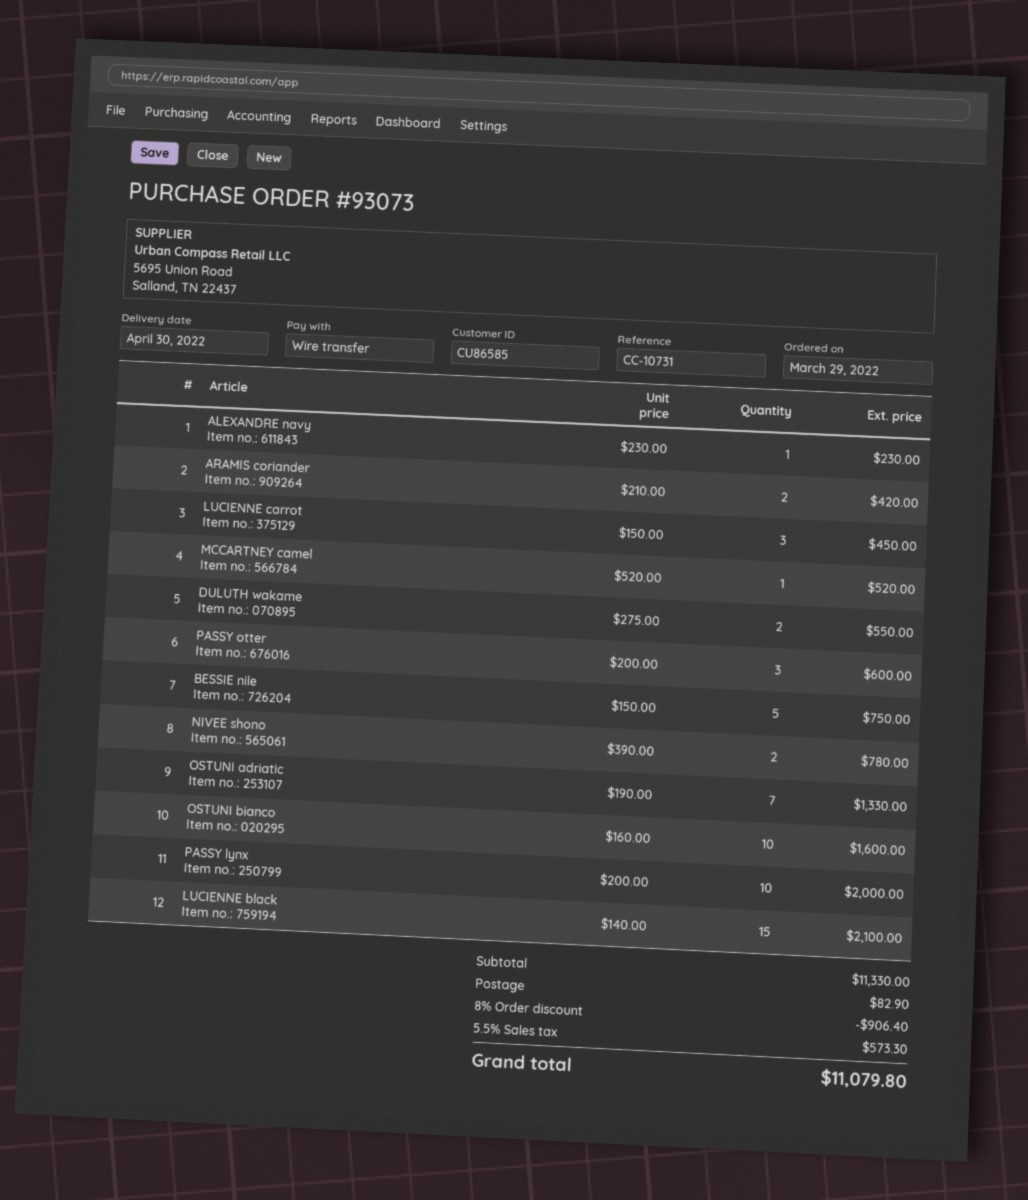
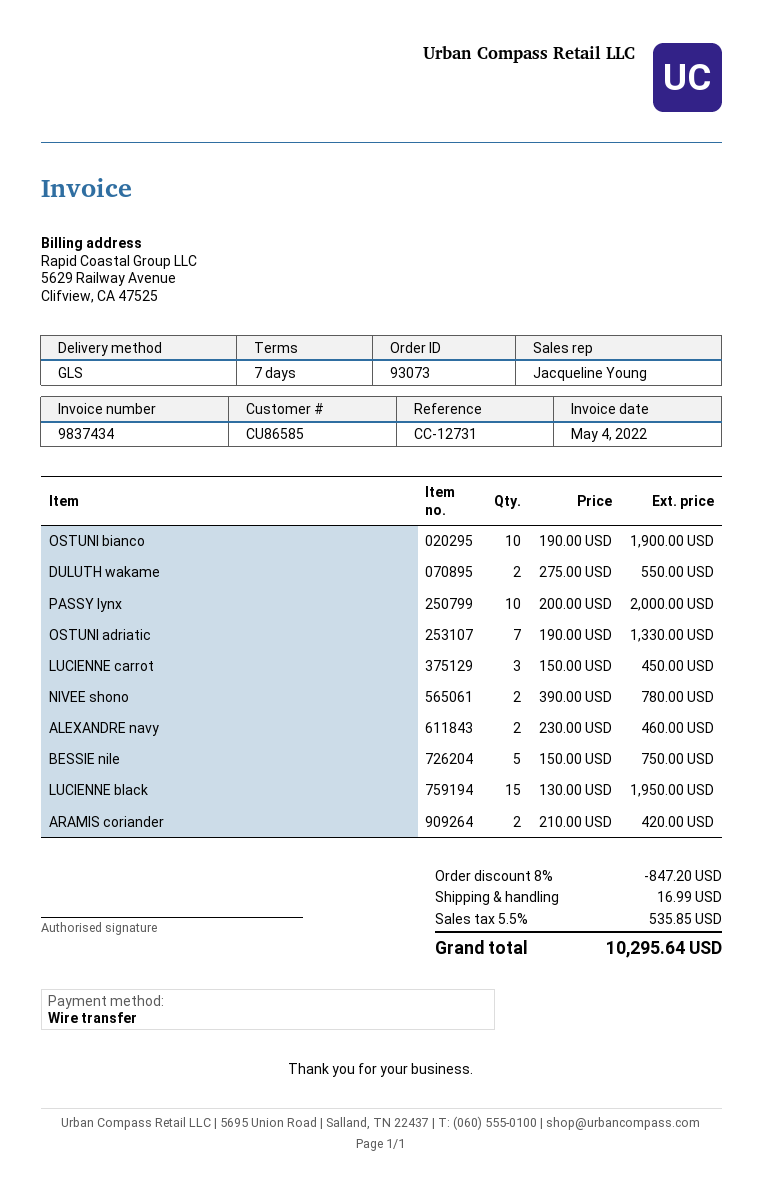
reference: CC-10731 -> CC-12731
ALEXANDRE navy: 1 x 230.00 = 230.00 -> 2 x 230.00 = 460.00
MCCARTNEY camel: 1 x 520.00 = 520.00 -> none
PASSY otter: 3 x 200.00 = 600.00 -> none
OSTUNI bianco: 10 x 160.00 = 1600.00 -> 10 x 190.00 = 1900.00
LUCIENNE black: 15 x 140.00 = 2100.00 -> 15 x 130.00 = 1950.00
discount: 8% = 906.40 -> 8% = 847.20
shipping: 82.90 -> 16.99
tax: 5.5% = 573.30 -> 5.5% = 535.85
total: 11079.80 -> 10295.64

